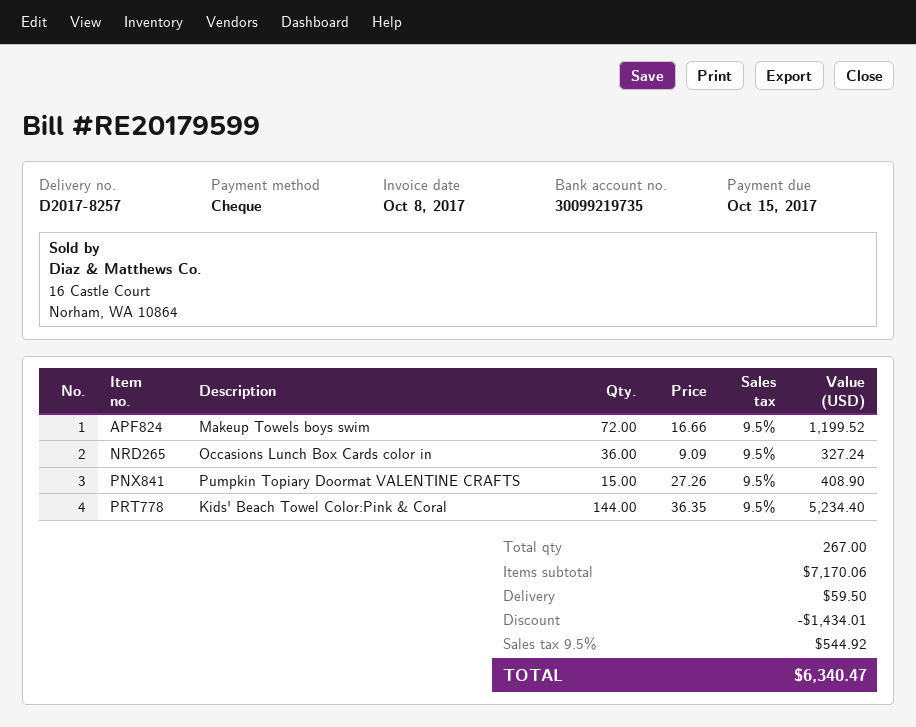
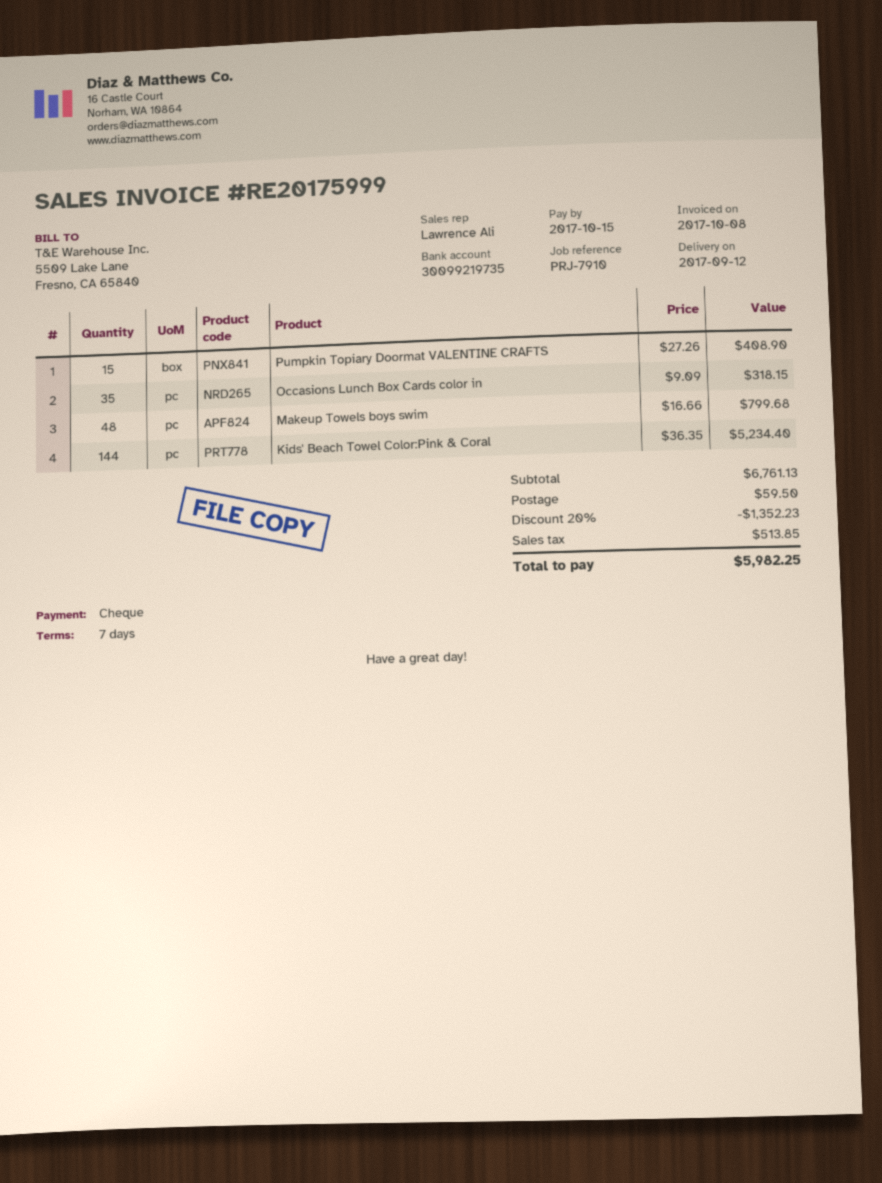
invoice number: RE20179599 -> RE20175999
Makeup Towels boys swim: 72 x 16.66 = 1199.52 -> 48 x 16.66 = 799.68
Occasions Lunch Box Cards color in: 36 x 9.09 = 327.24 -> 35 x 9.09 = 318.15
subtotal: 7170.06 -> 6761.13
discount: 1434.01 -> 1352.23
tax: 544.92 -> 513.85
total: 6340.47 -> 5982.25

